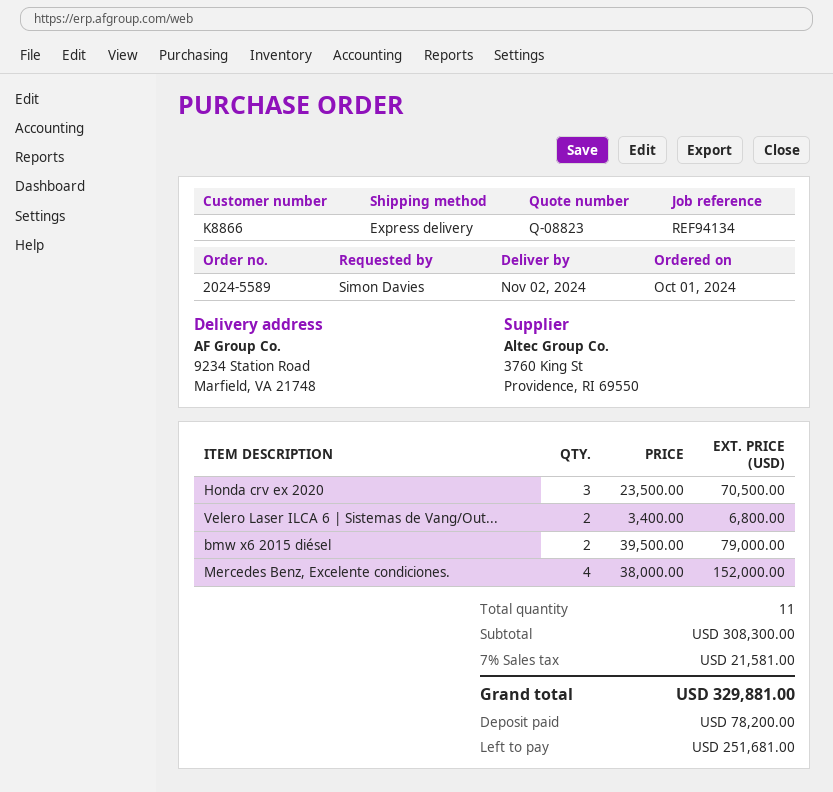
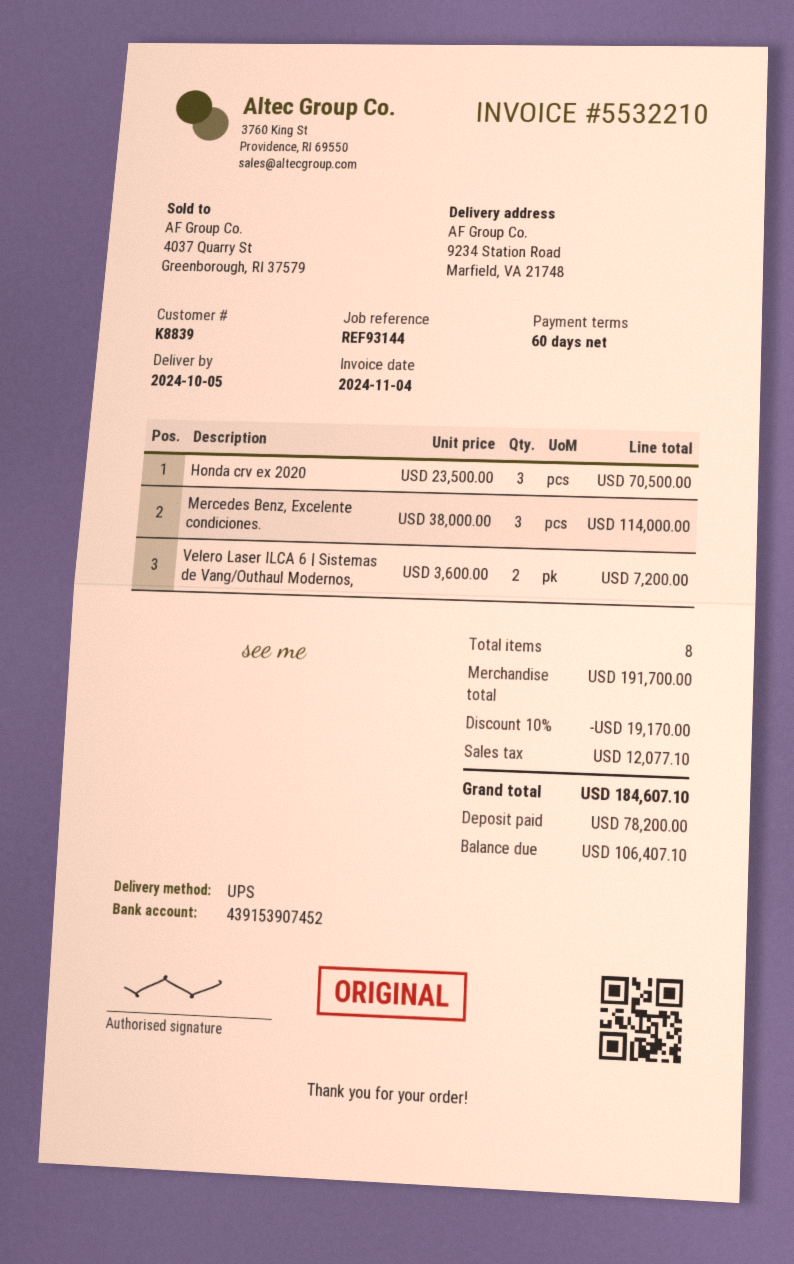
delivery date: 2024-11-02 -> 2024-10-05
customer number: K8866 -> K8839
reference: REF94134 -> REF93144
shipping method: express -> UPS
Velero Laser ILCA 6 | Sistemas de Vang/Out...: 2 x 3400.00 = 6800.00 -> 2 x 3600.00 = 7200.00
bmw x6 2015 diésel: 2 x 39500.00 = 79000.00 -> none
Mercedes Benz, Excelente condiciones.: 4 x 38000.00 = 152000.00 -> 3 x 38000.00 = 114000.00
total quantity: 11 -> 8
subtotal: 308300.00 -> 191700.00
discount: none -> 10% = 19170.00
tax: 21581.00 -> 12077.10
total: 329881.00 -> 184607.10
balance: 251681.00 -> 106407.10

